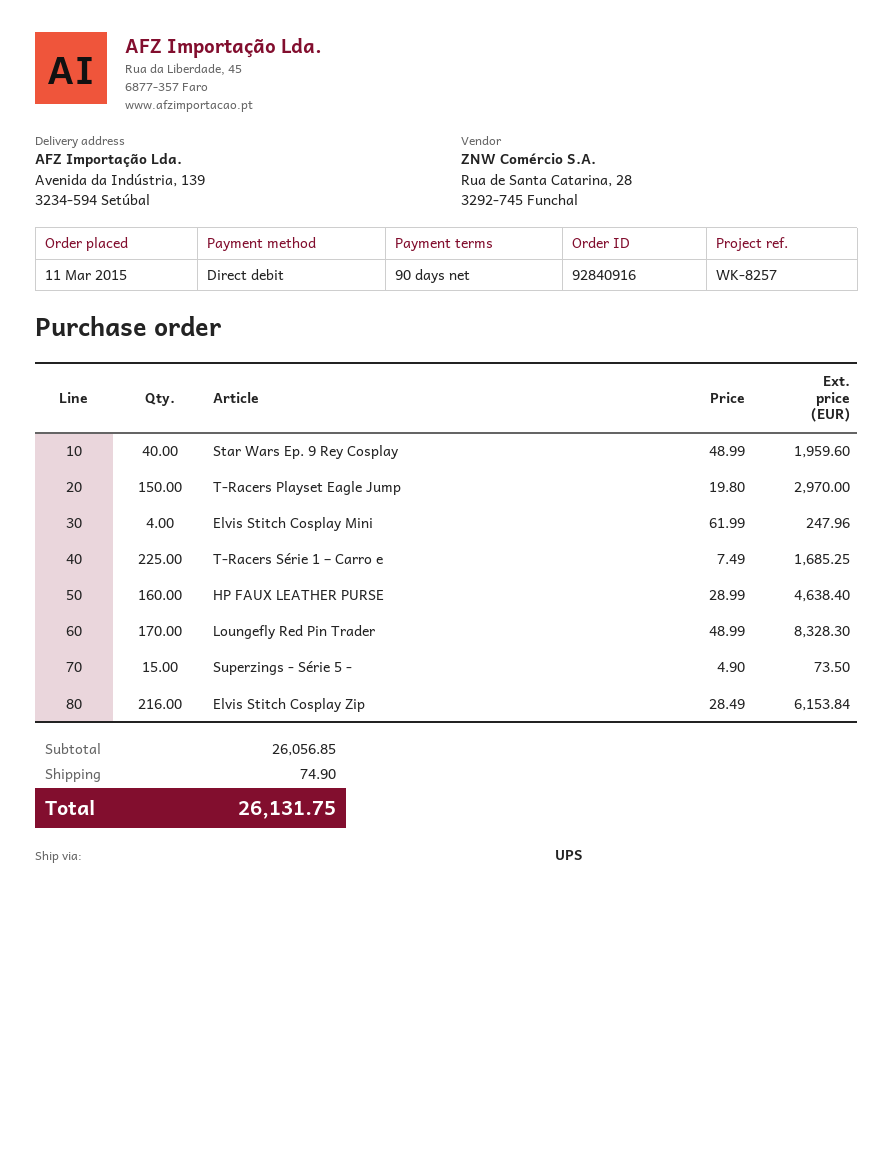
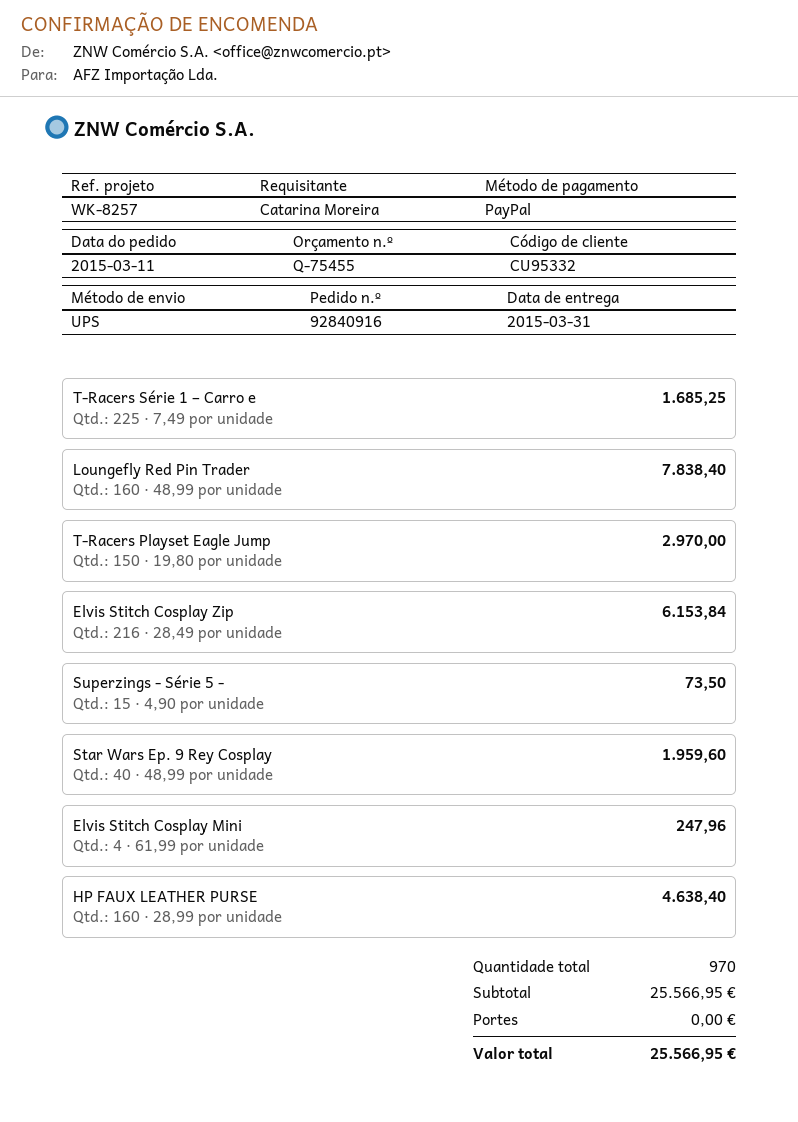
payment method: direct debit -> PayPal
Loungefly Red Pin Trader: 170 x 48.99 = 8328.30 -> 160 x 48.99 = 7838.40
subtotal: 26056.85 -> 25566.95
shipping: 74.90 -> 0.00
total: 26131.75 -> 25566.95

